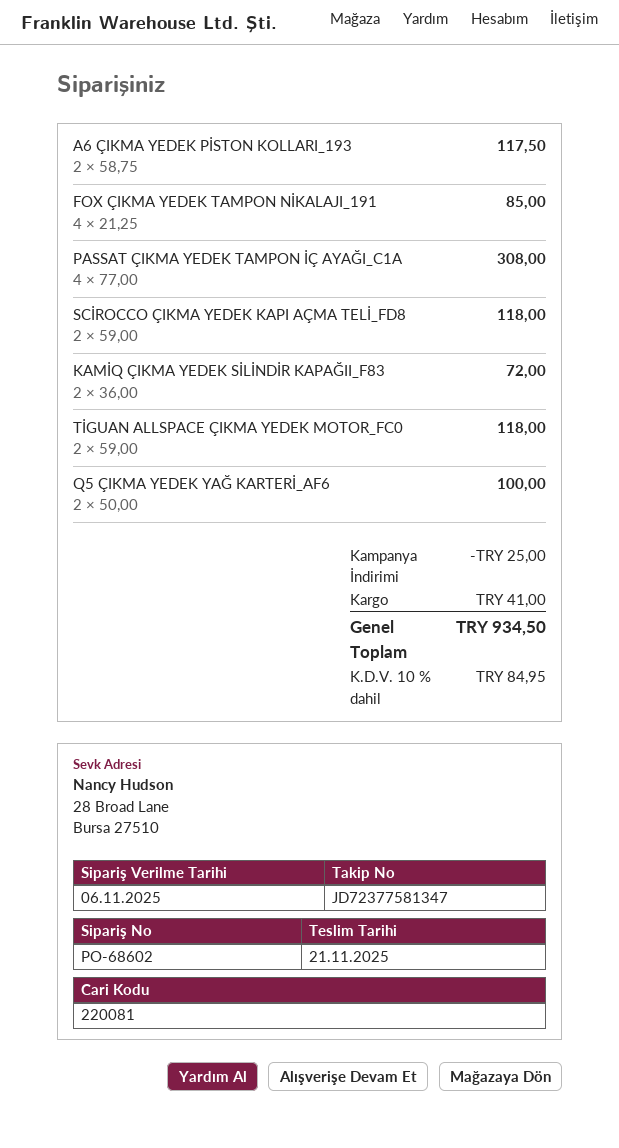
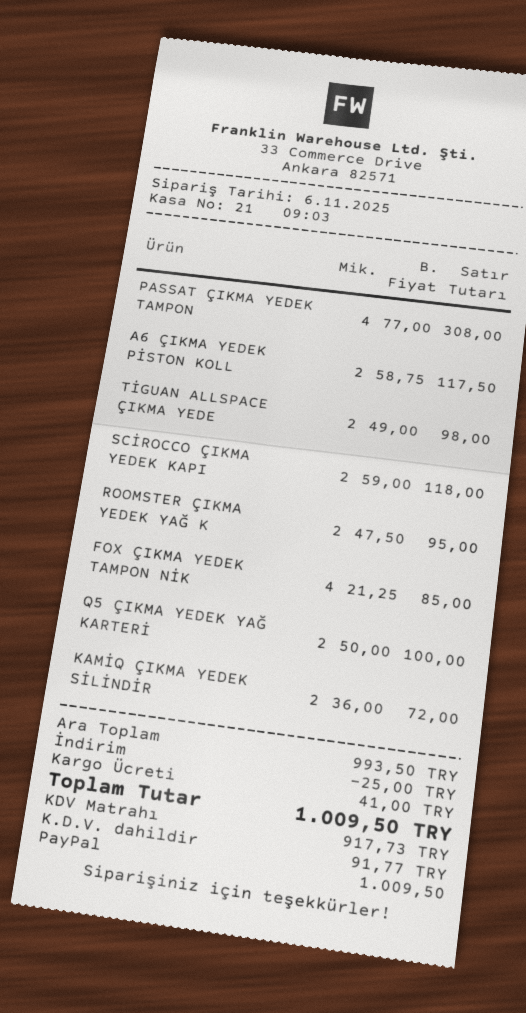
TİGUAN ALLSPACE ÇIKMA YEDEK MOTOR_FC0: 2 x 59.00 = 118.00 -> 2 x 49.00 = 98.00
ROOMSTER ÇIKMA YEDEK YAĞ K: none -> 2 x 47.50 = 95.00
tax: 84.95 -> 91.77
total: 934.50 -> 1009.50

